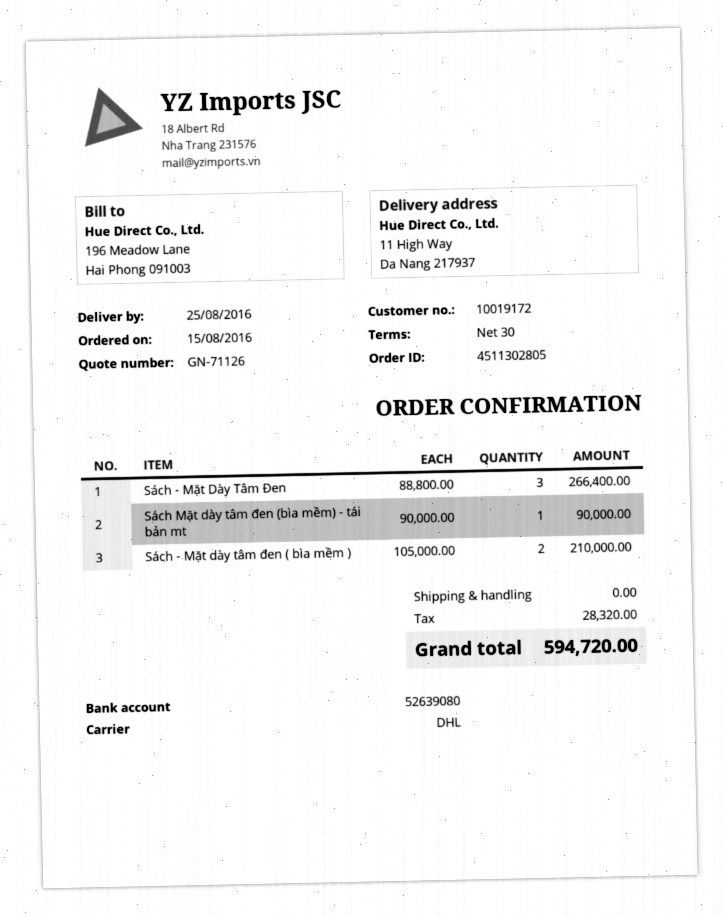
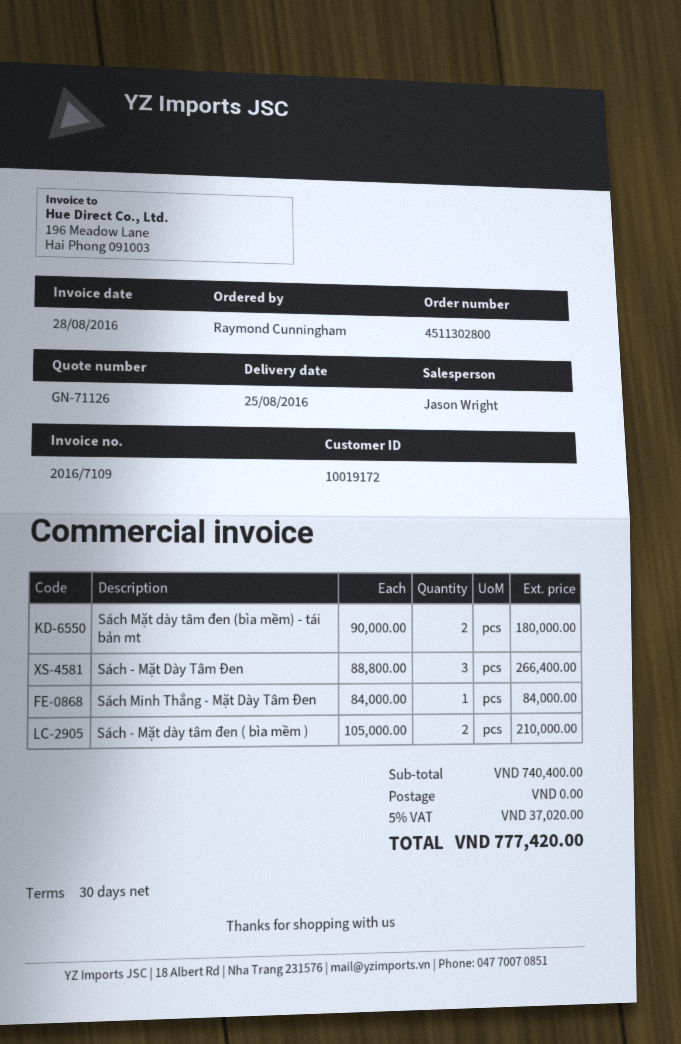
order number: 4511302805 -> 4511302800
Sách Mặt dày tâm đen (bìa mềm) - tái bản mt: 1 x 90000.00 = 90000.00 -> 2 x 90000.00 = 180000.00
Sách Minh Thắng - Mặt Dày Tâm Đen: none -> 1 x 84000.00 = 84000.00
tax: 28320.00 -> 37020.00
total: 594720.00 -> 777420.00

